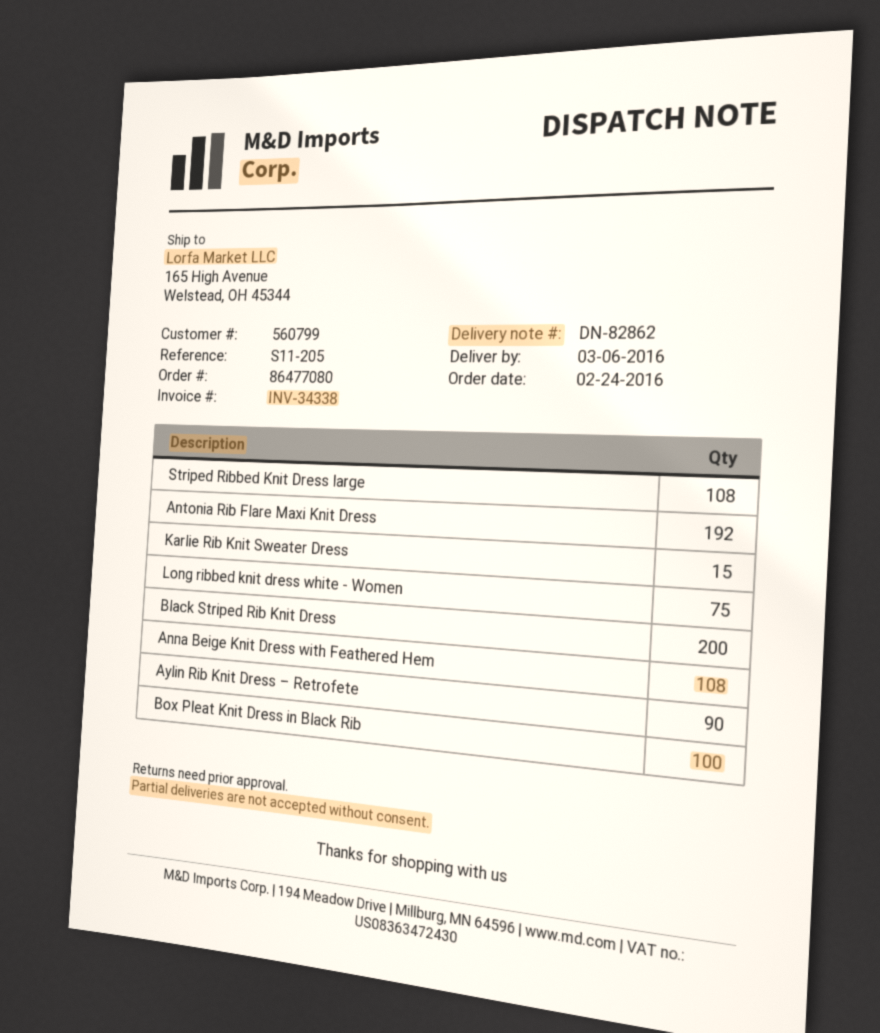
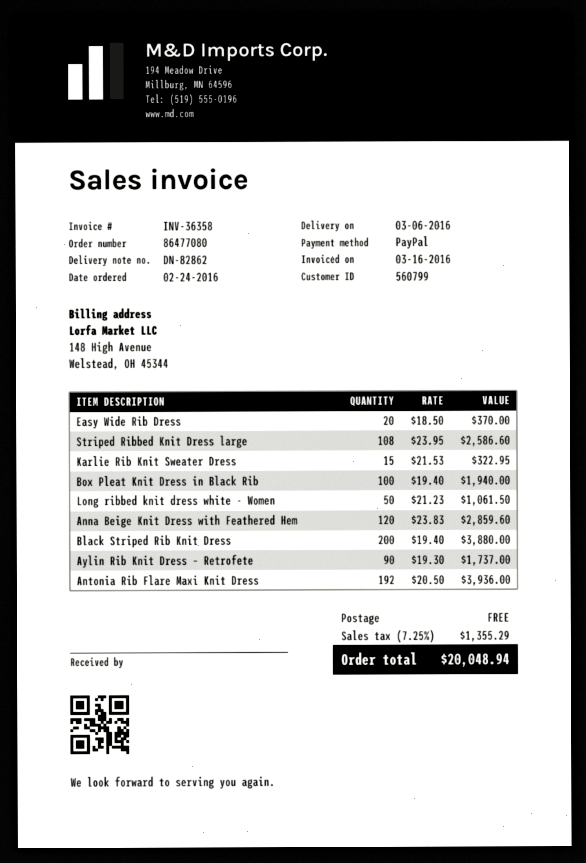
invoice number: INV-34338 -> INV-36358
Long ribbed knit dress white - Women: 75 -> 50
Anna Beige Knit Dress with Feathered Hem: 108 -> 120
Easy Wide Rib Dress: none -> 20

